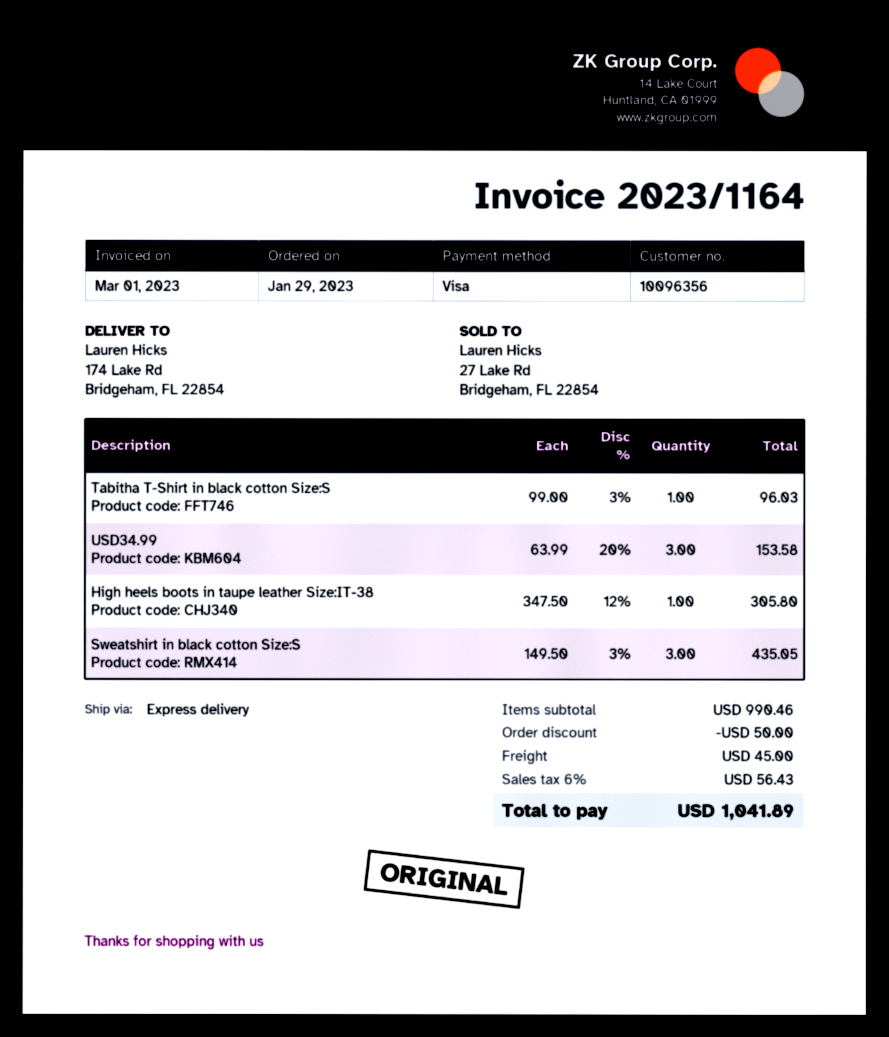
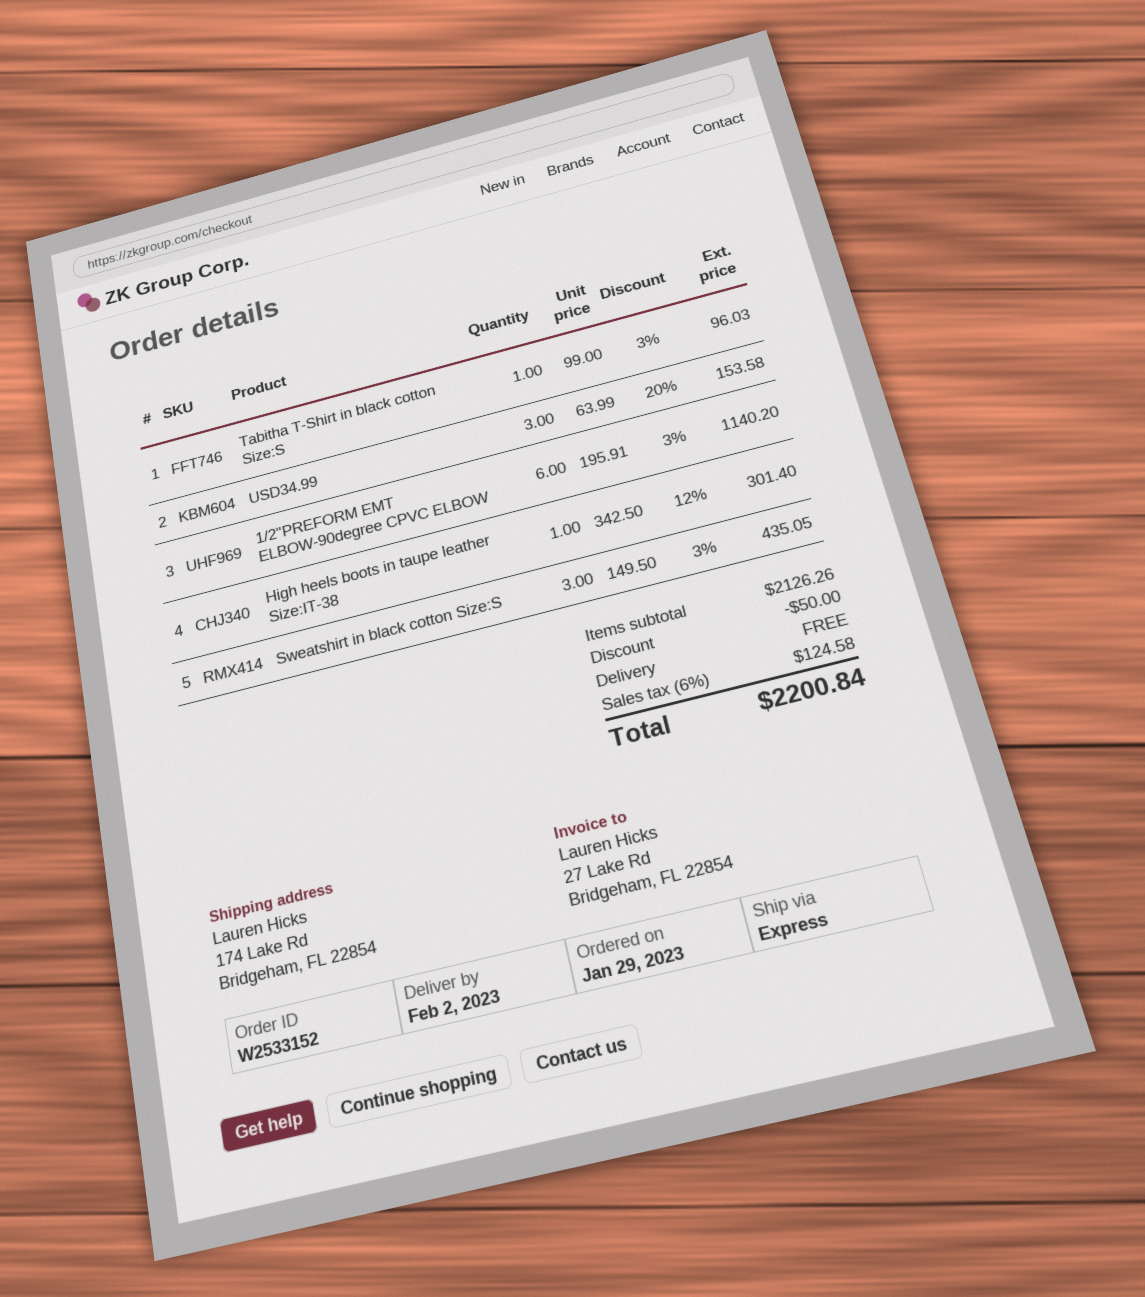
High heels boots in taupe leather Size:IT-38: 1 x 347.50 - 12% = 305.80 -> 1 x 342.50 - 12% = 301.40
1/2"PREFORM EMT ELBOW-90degree CPVC ELBOW: none -> 6 x 195.91 - 3% = 1140.20
subtotal: 990.46 -> 2126.26
shipping: 45.00 -> 0.00
tax: 6% = 56.43 -> 6% = 124.58
total: 1041.89 -> 2200.84

